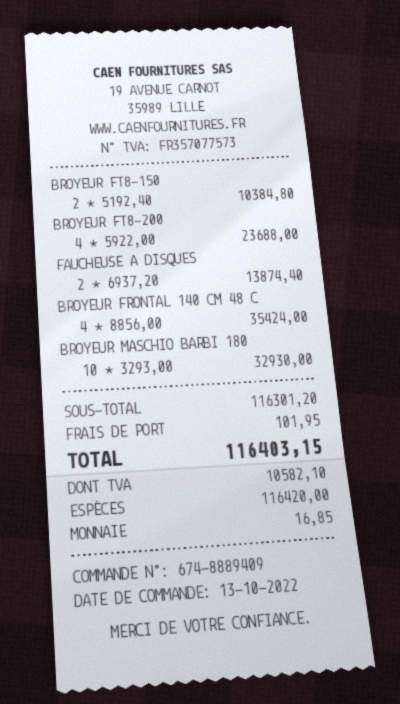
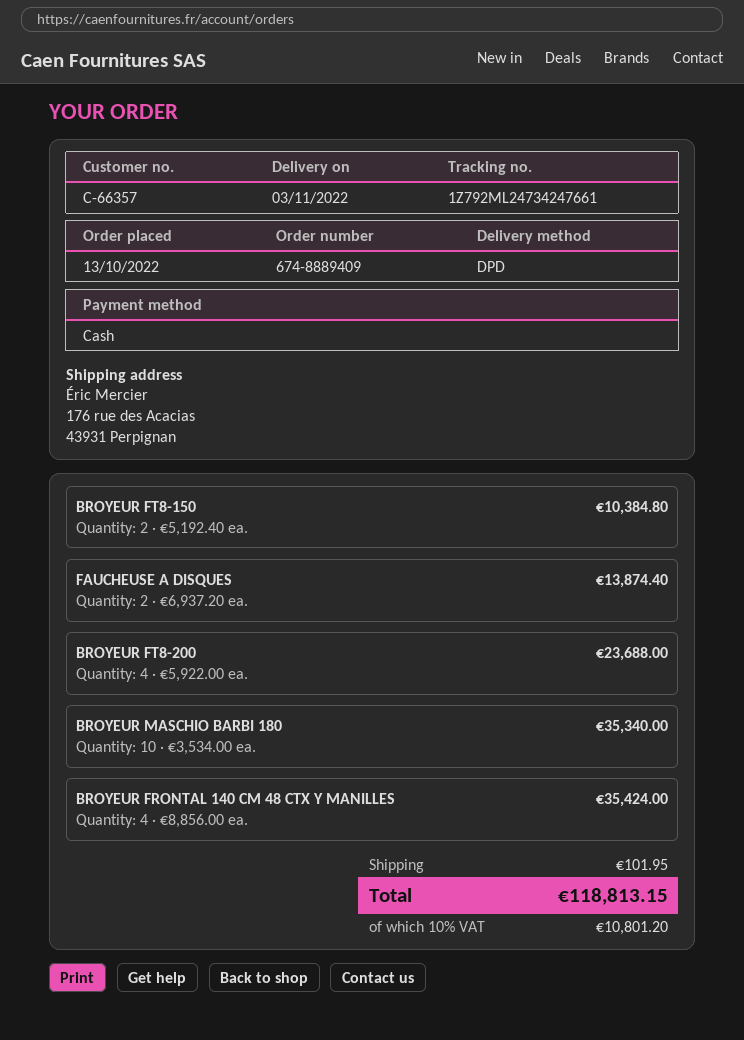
BROYEUR MASCHIO BARBI 180: 10 x 3293.00 = 32930.00 -> 10 x 3534.00 = 35340.00
tax: 10582.10 -> 10801.20
total: 116403.15 -> 118813.15

